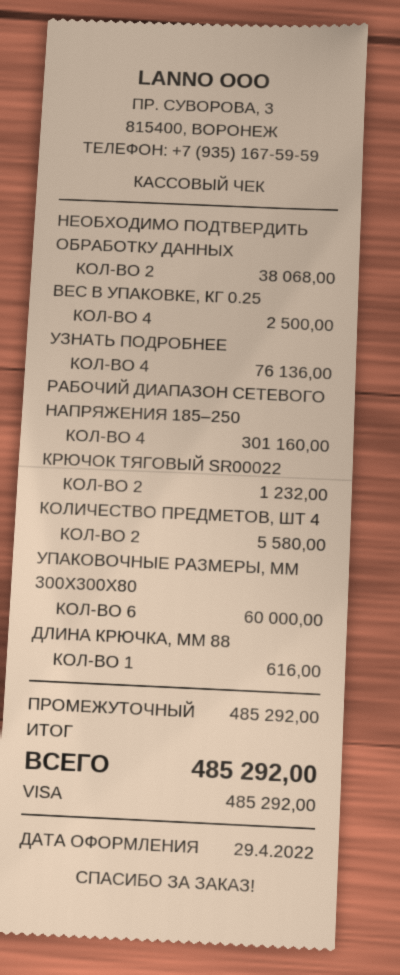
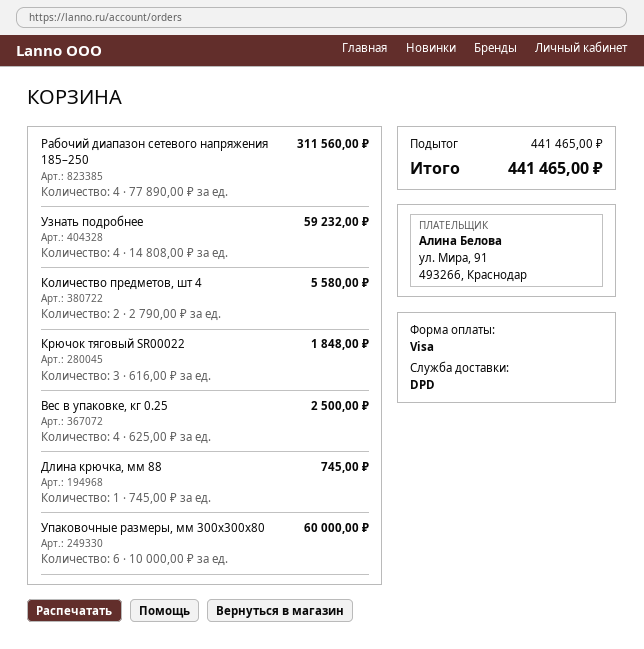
НЕОБХОДИМО ПОДТВЕРДИТЬ ОБРАБОТКУ ДАННЫХ: 2 for 38068.00 -> none
УЗНАТЬ ПОДРОБНЕЕ: 4 for 76136.00 -> 4 for 59232.00
РАБОЧИЙ ДИАПАЗОН СЕТЕВОГО НАПРЯЖЕНИЯ 185–250: 4 for 301160.00 -> 4 for 311560.00
КРЮЧОК ТЯГОВЫЙ SR00022: 2 for 1232.00 -> 3 for 1848.00
ДЛИНА КРЮЧКА, ММ 88: 1 for 616.00 -> 1 for 745.00
subtotal: 485292.00 -> 441465.00
total: 485292.00 -> 441465.00

